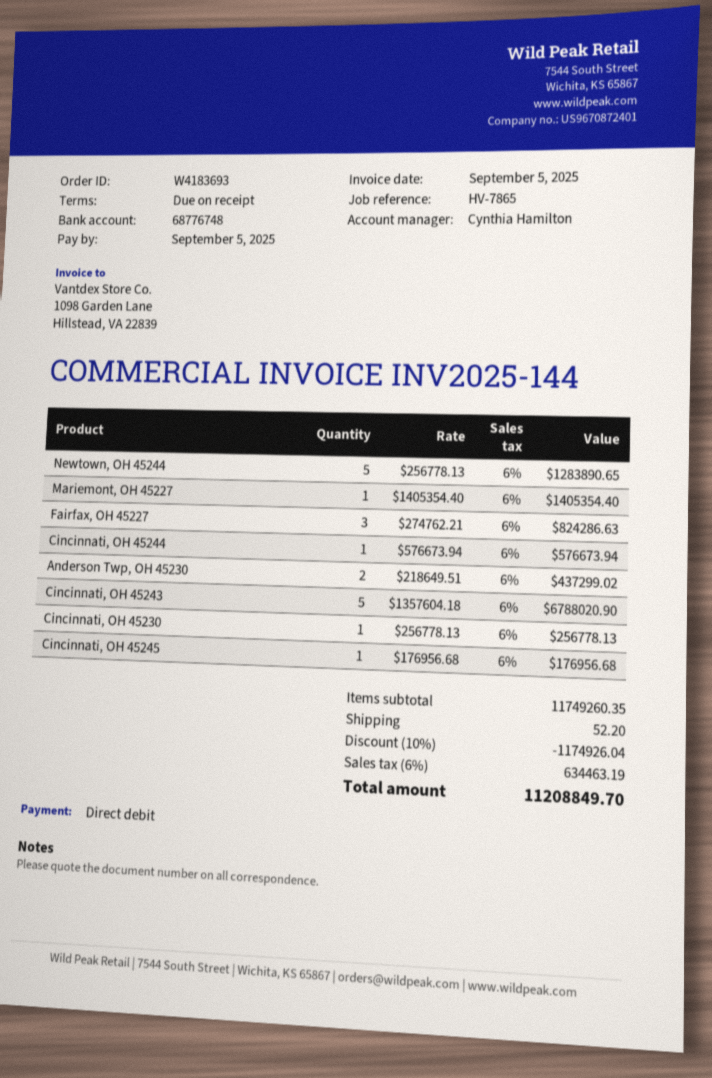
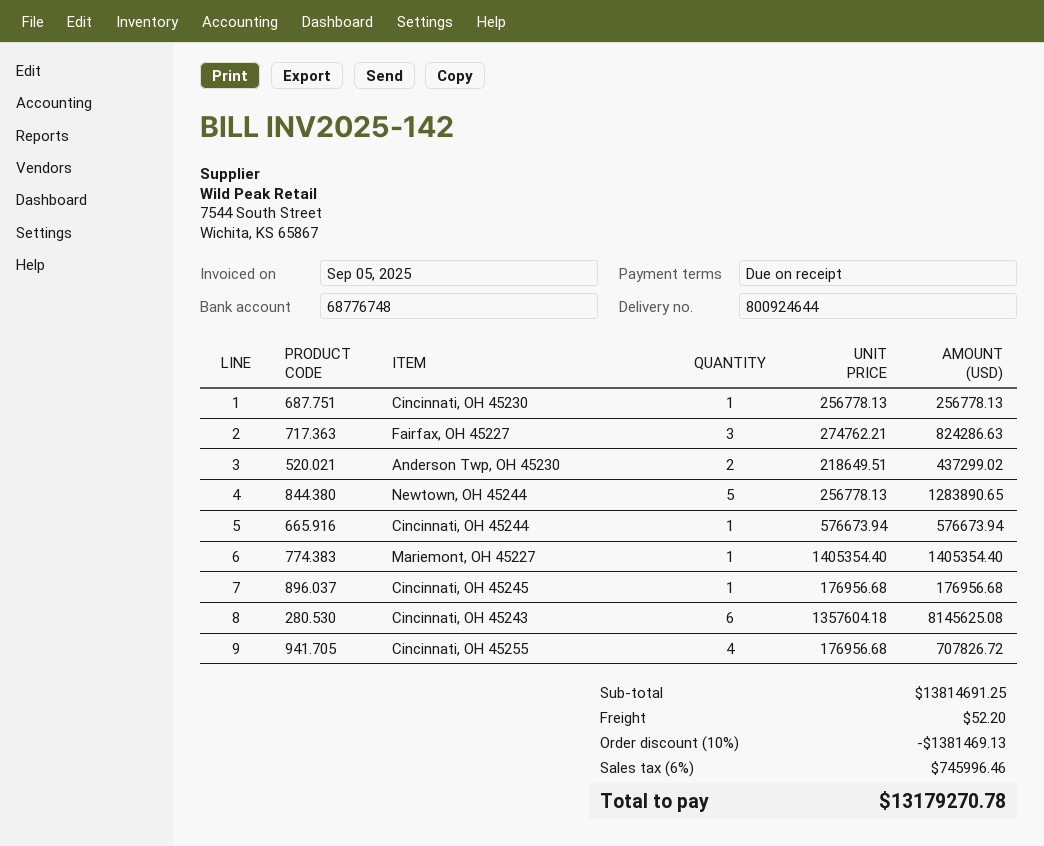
invoice number: INV2025-144 -> INV2025-142
Cincinnati, OH 45243: 5 x 1357604.18 = 6788020.90 -> 6 x 1357604.18 = 8145625.08
Cincinnati, OH 45255: none -> 4 x 176956.68 = 707826.72
subtotal: 11749260.35 -> 13814691.25
discount: 10% = 1174926.04 -> 10% = 1381469.13
tax: 6% = 634463.19 -> 6% = 745996.46
total: 11208849.70 -> 13179270.78

